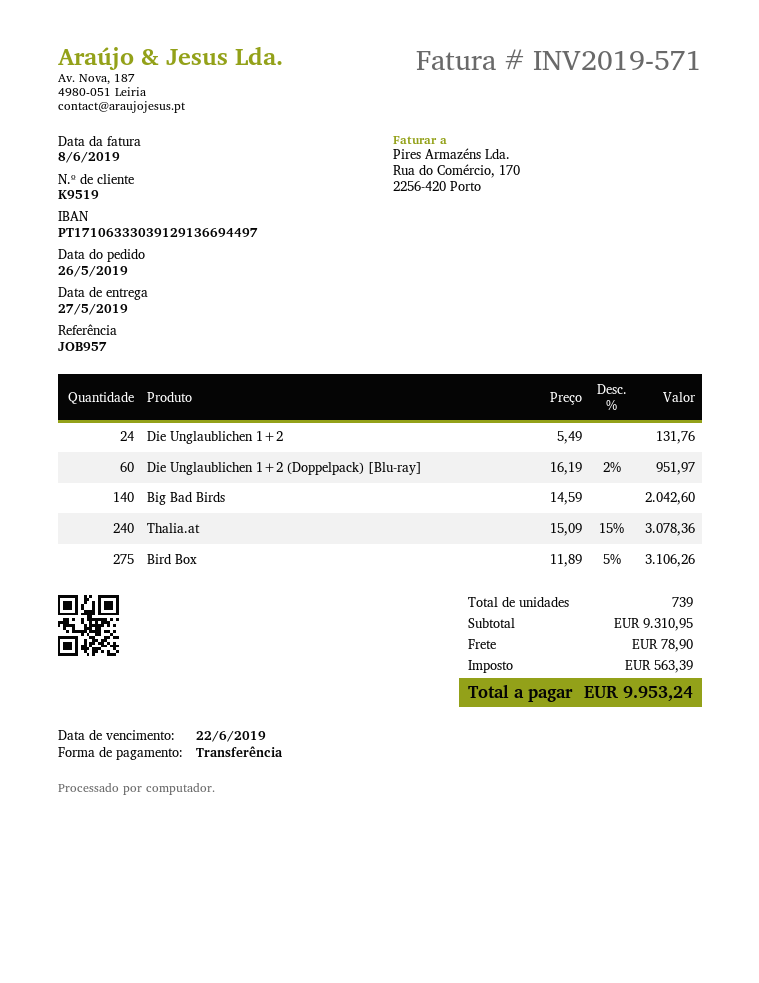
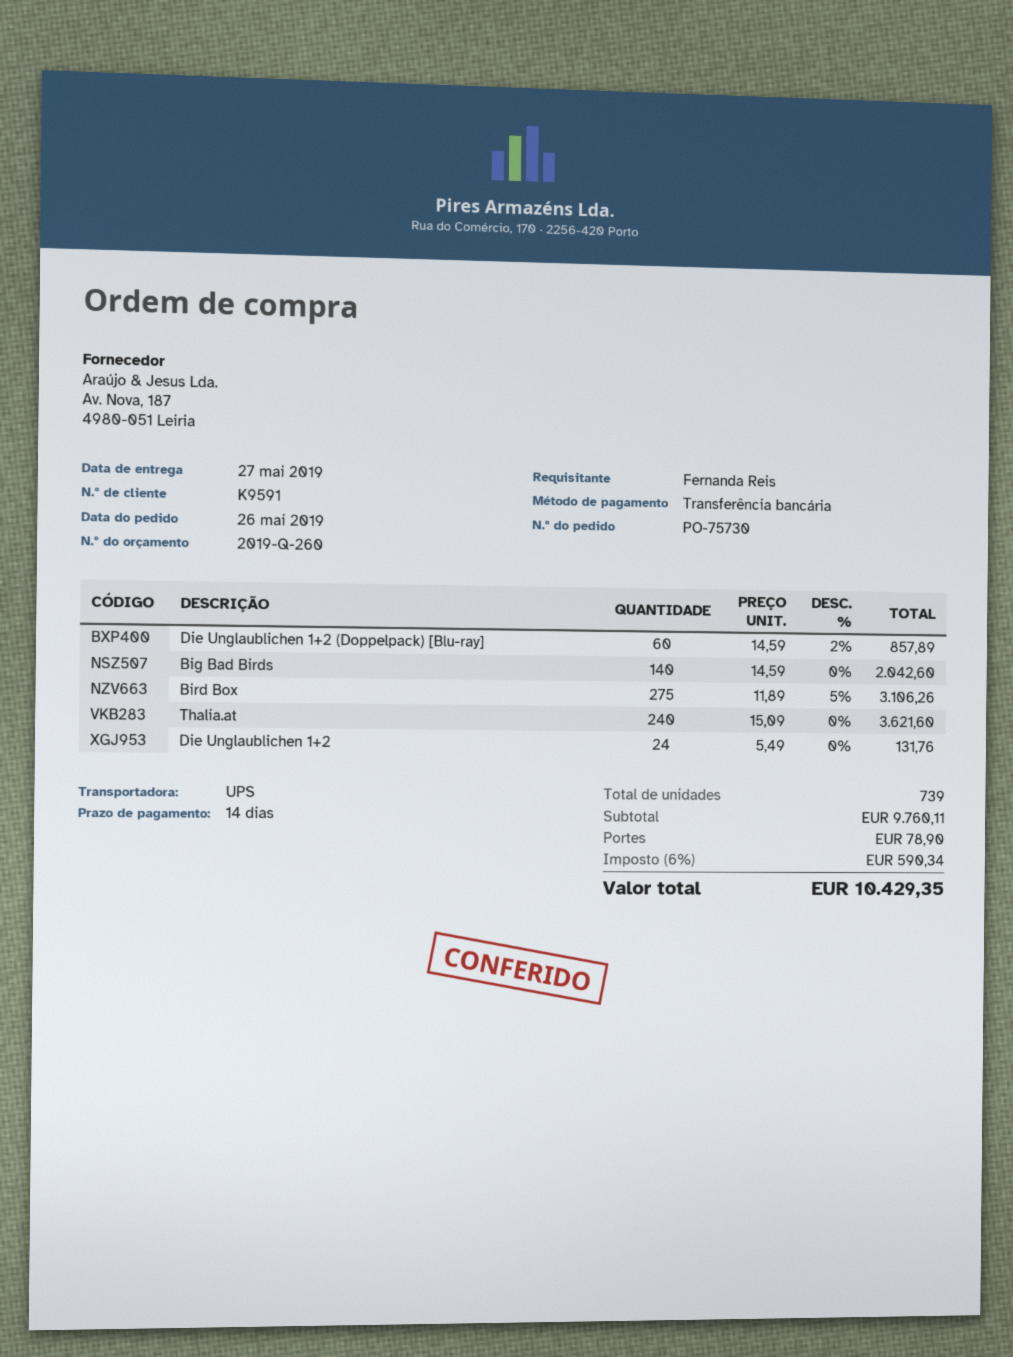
customer number: K9519 -> K9591
Die Unglaublichen 1+2 (Doppelpack) [Blu-ray]: 60 x 16.19 - 2% = 951.97 -> 60 x 14.59 - 2% = 857.89
Thalia.at: 240 x 15.09 - 15% = 3078.36 -> 240 x 15.09 = 3621.60
subtotal: 9310.95 -> 9760.11
tax: 563.39 -> 590.34
total: 9953.24 -> 10429.35

